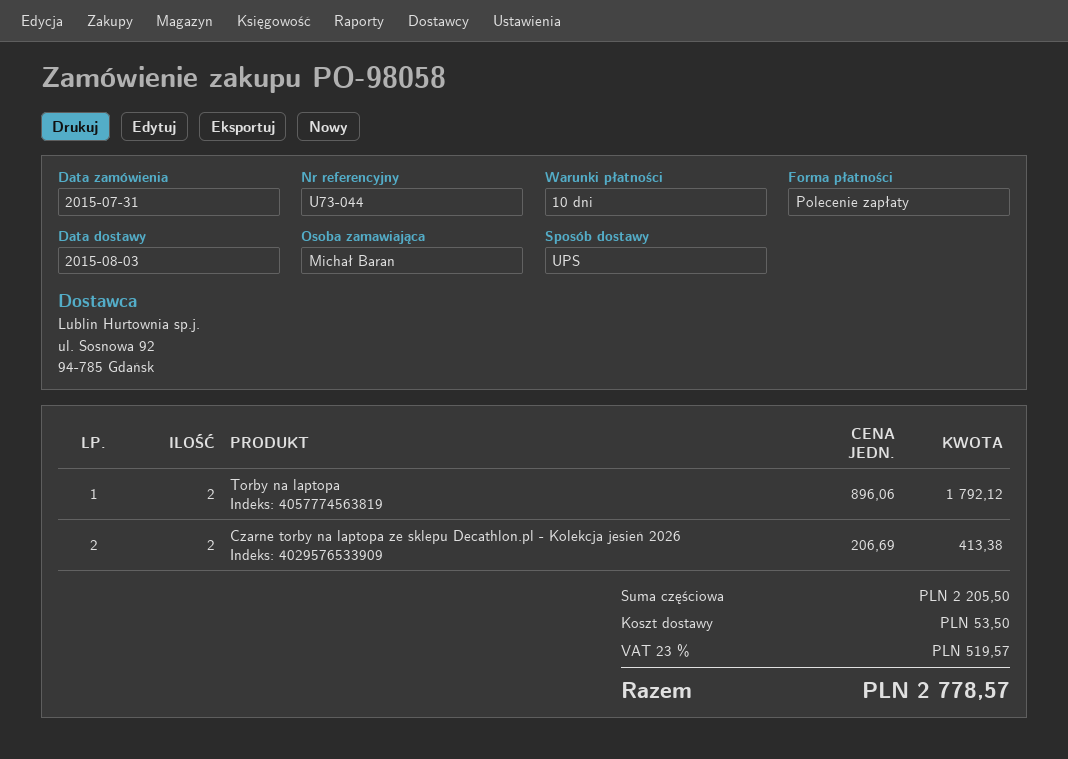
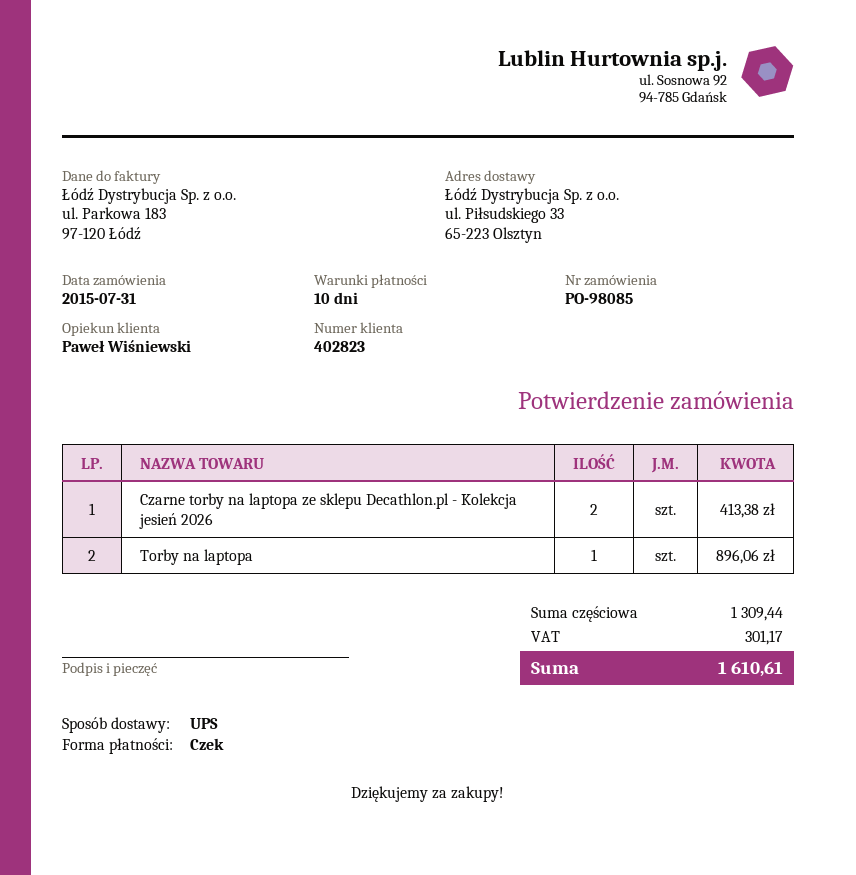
order number: PO-98058 -> PO-98085
payment method: direct debit -> cheque
Torby na laptopa: 2 for 1792.12 -> 1 for 896.06
subtotal: 2205.50 -> 1309.44
shipping: 53.50 -> none
tax: 519.57 -> 301.17
total: 2778.57 -> 1610.61

